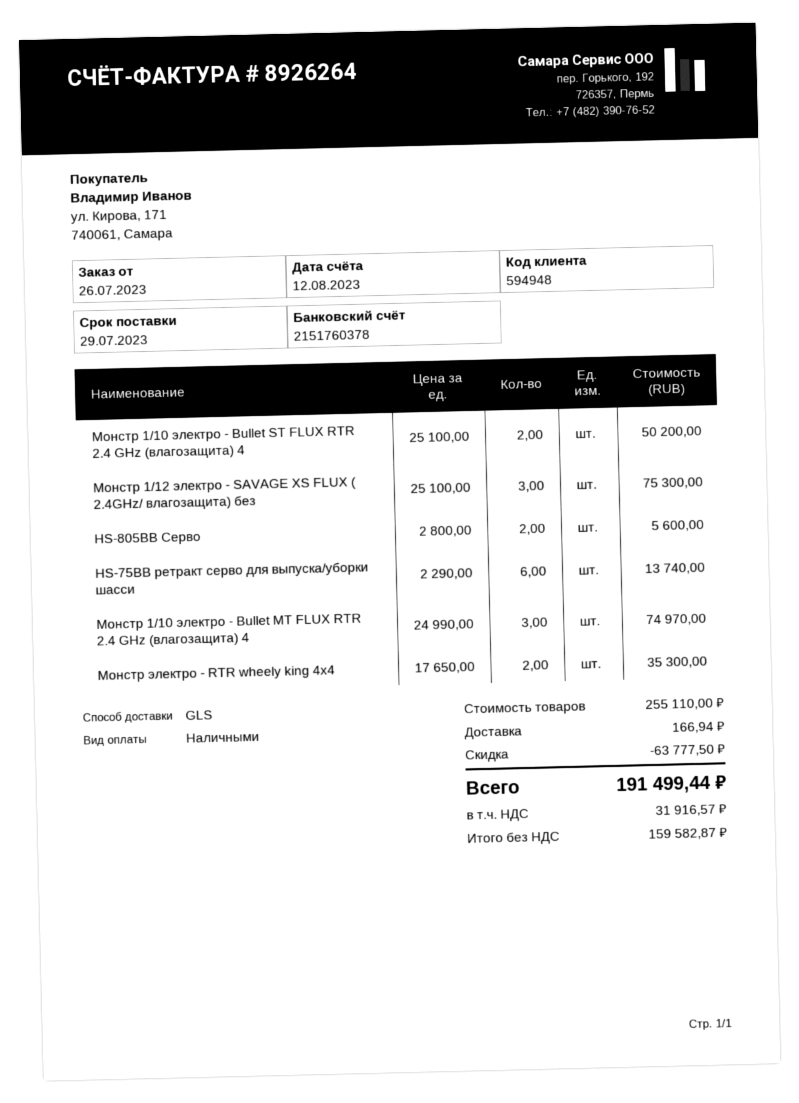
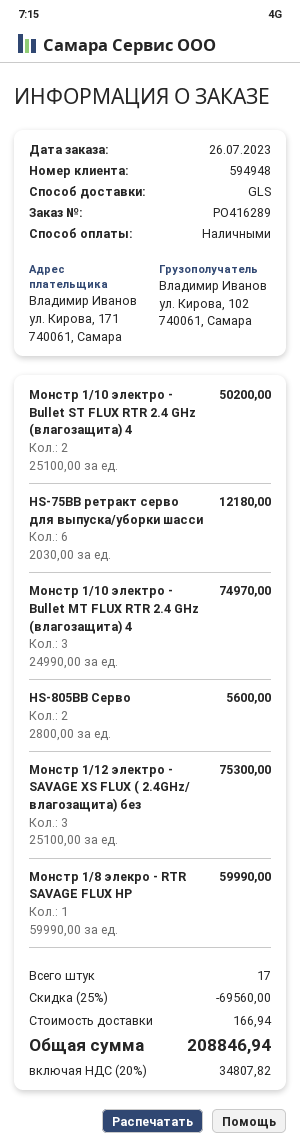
HS-75BB ретракт серво для выпуска/уборки шасси: 6 x 2290.00 = 13740.00 -> 6 x 2030.00 = 12180.00
Монстр электро - RTR wheely king 4x4: 2 x 17650.00 = 35300.00 -> none
Монстр 1/8 элекро - RTR SAVAGE FLUX HP: none -> 1 x 59990.00 = 59990.00
discount: 63777.50 -> 69560.00
tax: 31916.57 -> 34807.82
total: 191499.44 -> 208846.94

